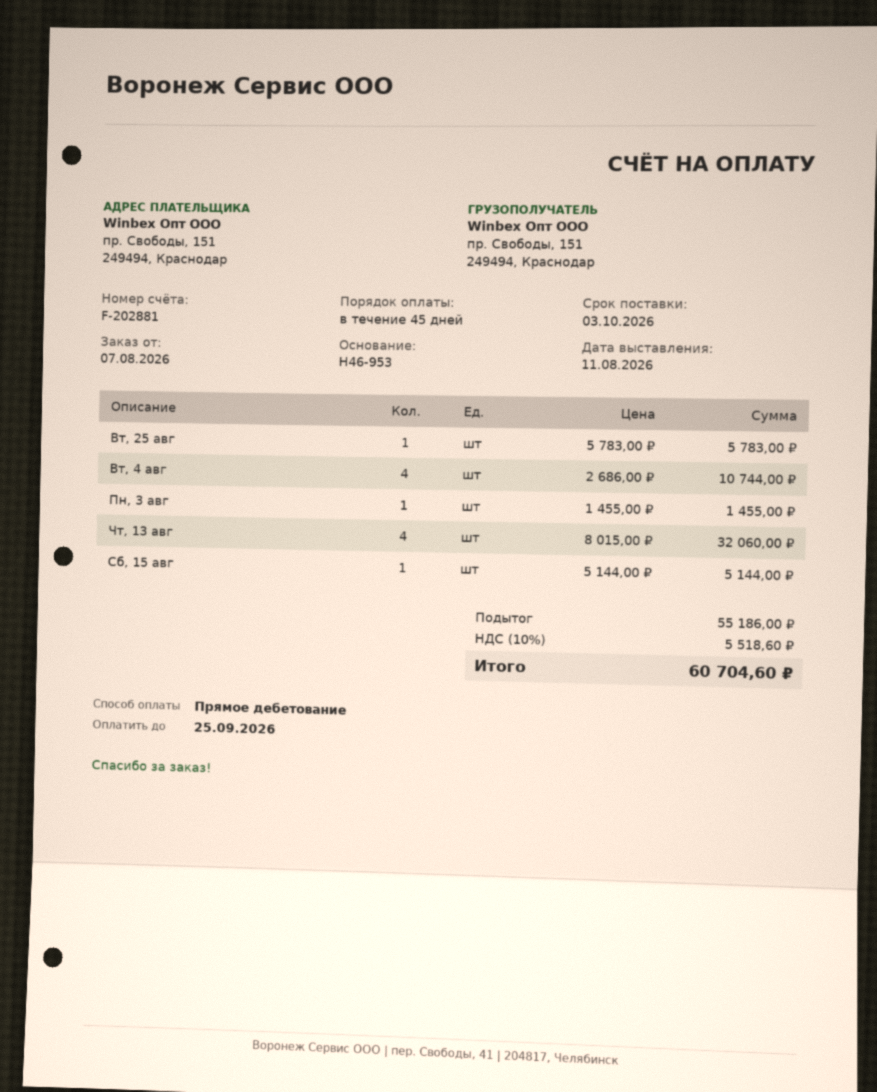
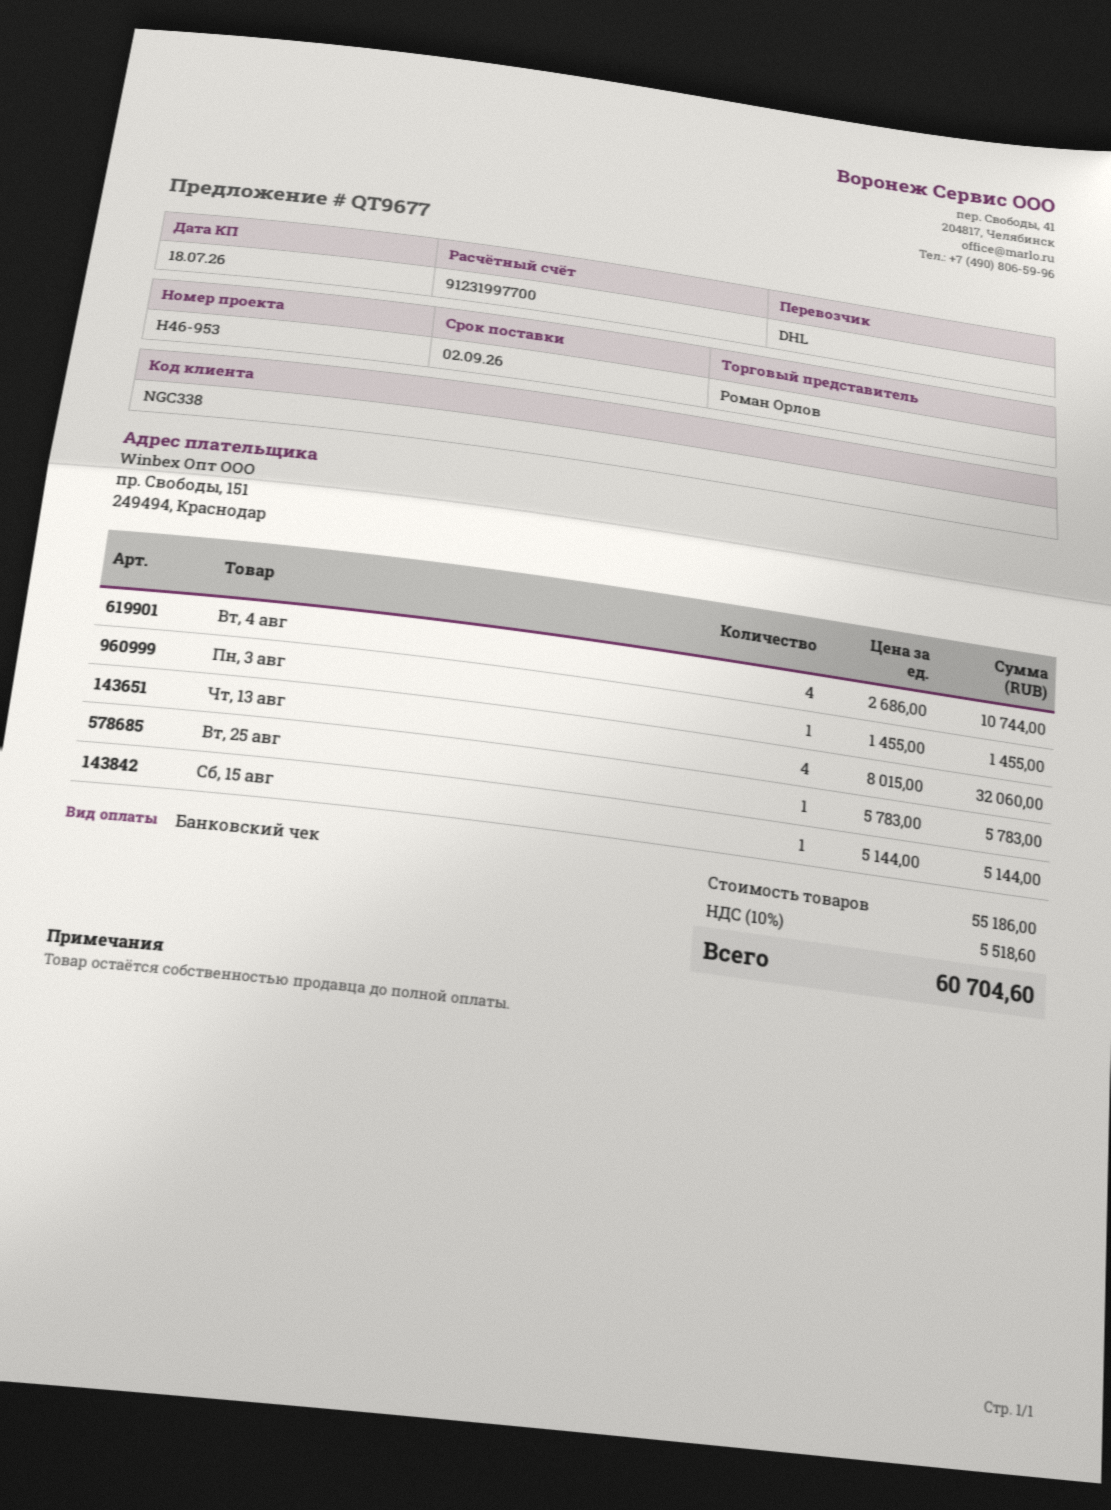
delivery date: 2026-10-03 -> 2026-09-02
payment method: direct debit -> cheque

